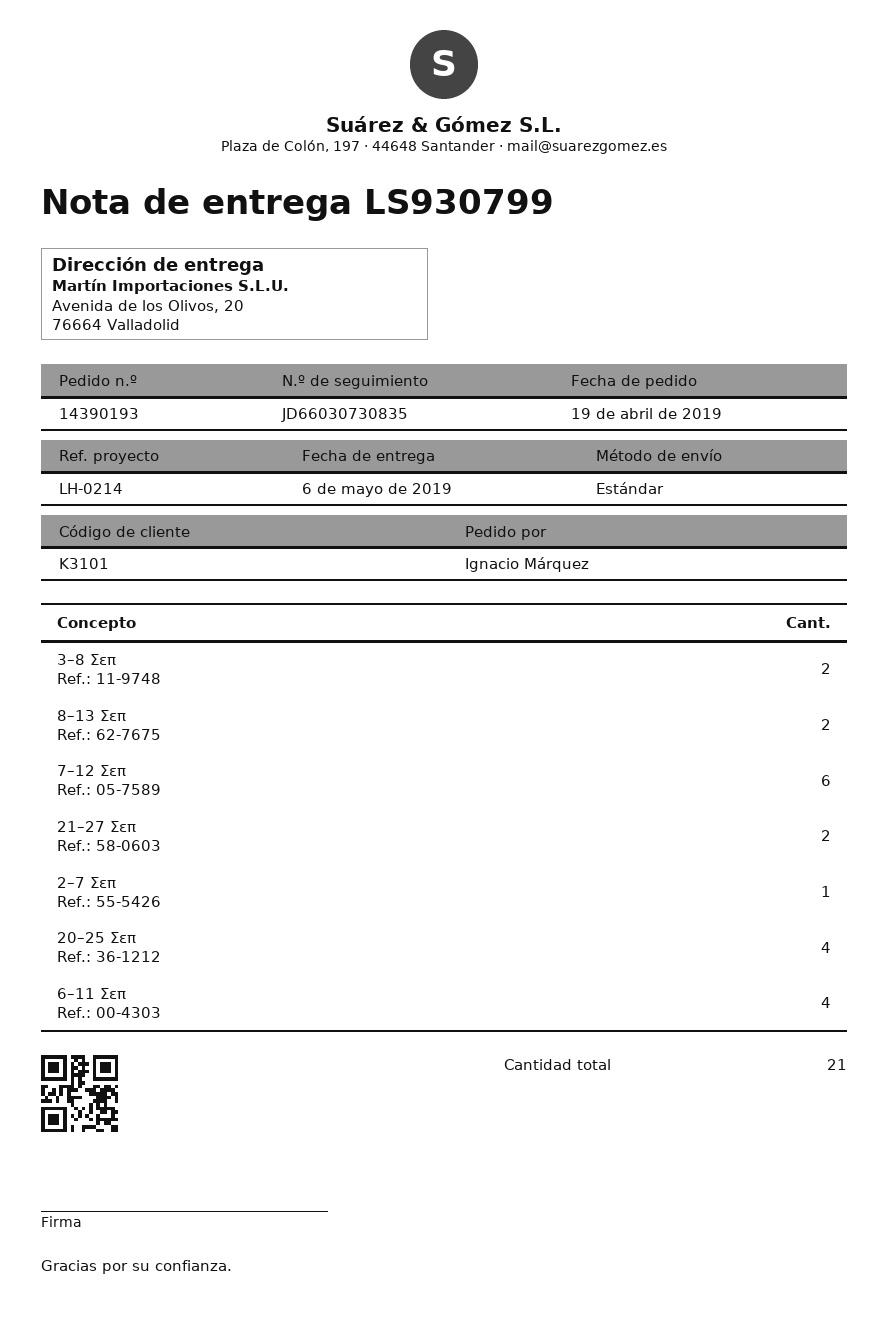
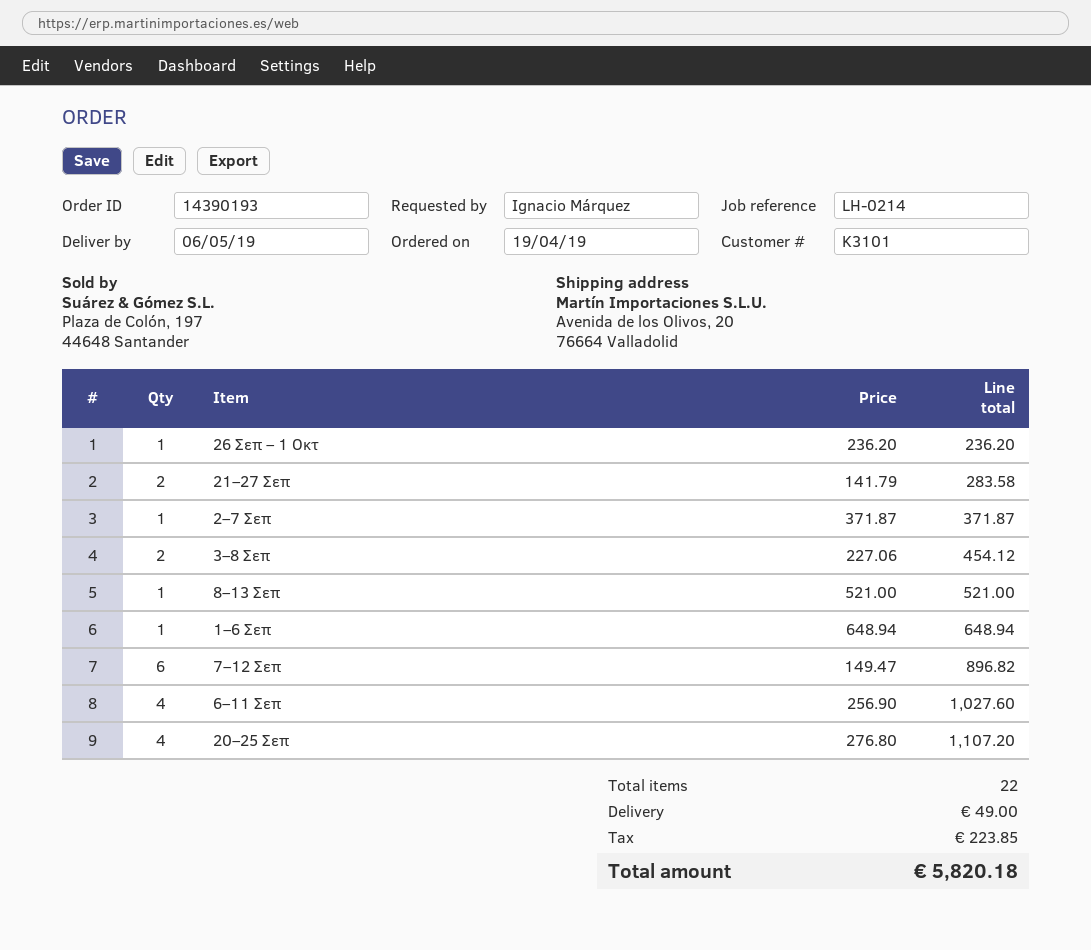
8–13 Σεπ: 2 -> 1
26 Σεπ – 1 Οκτ: none -> 1
1–6 Σεπ: none -> 1
total quantity: 21 -> 22

